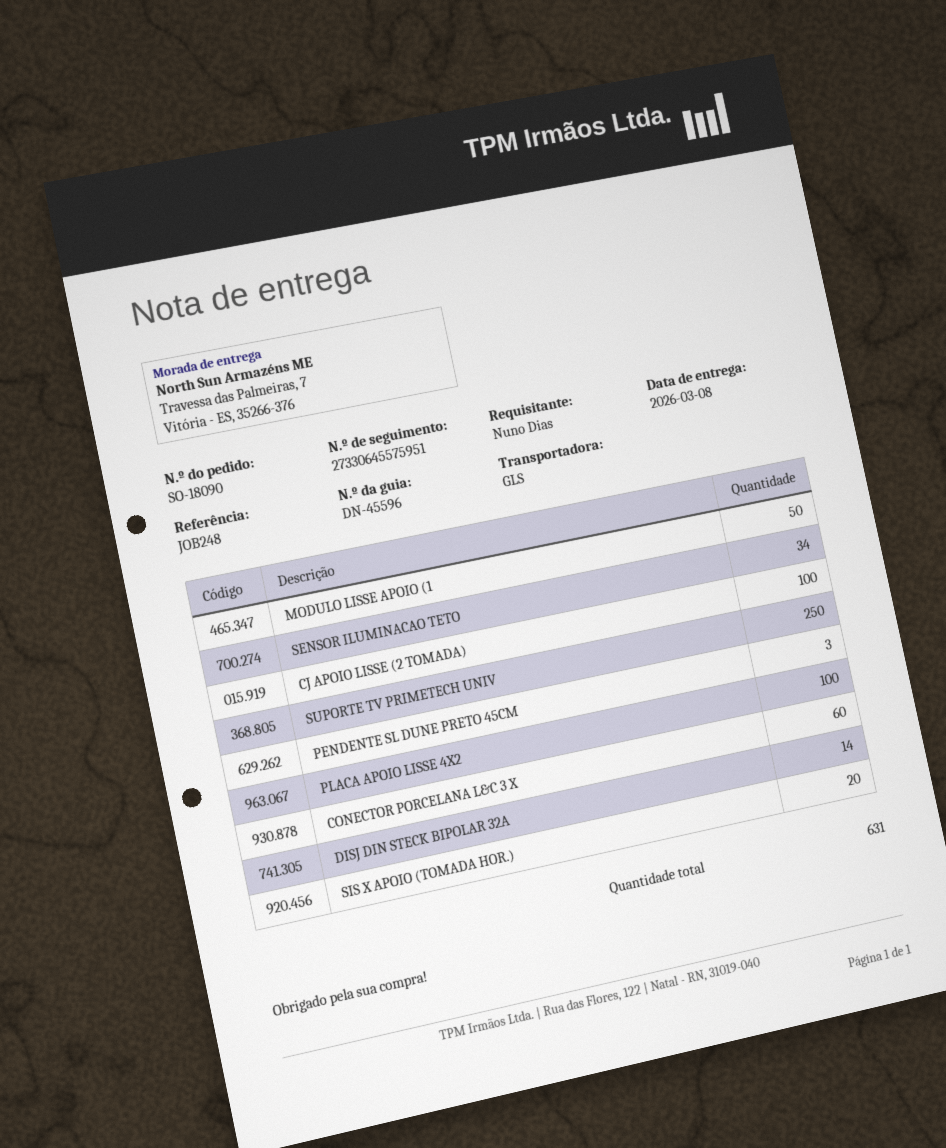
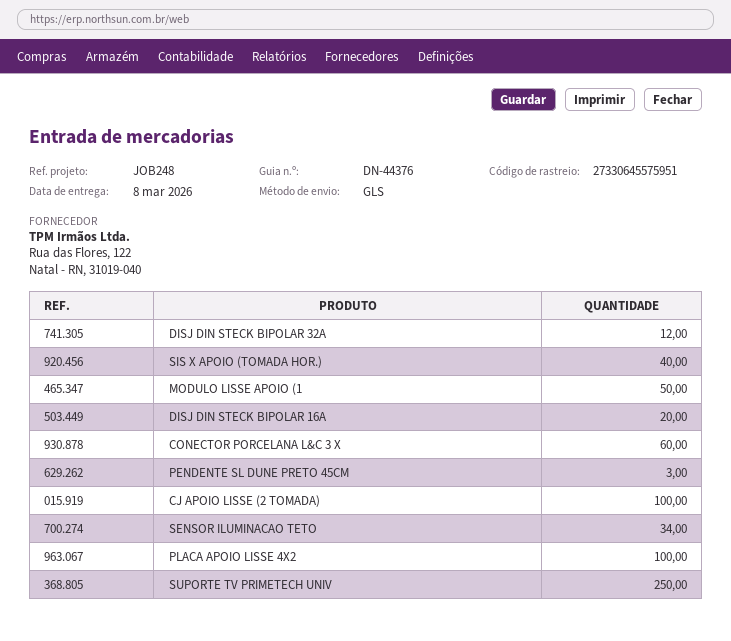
delivery note number: DN-45596 -> DN-44376
DISJ DIN STECK BIPOLAR 32A: 14 -> 12
SIS X APOIO (TOMADA HOR.): 20 -> 40
DISJ DIN STECK BIPOLAR 16A: none -> 20

